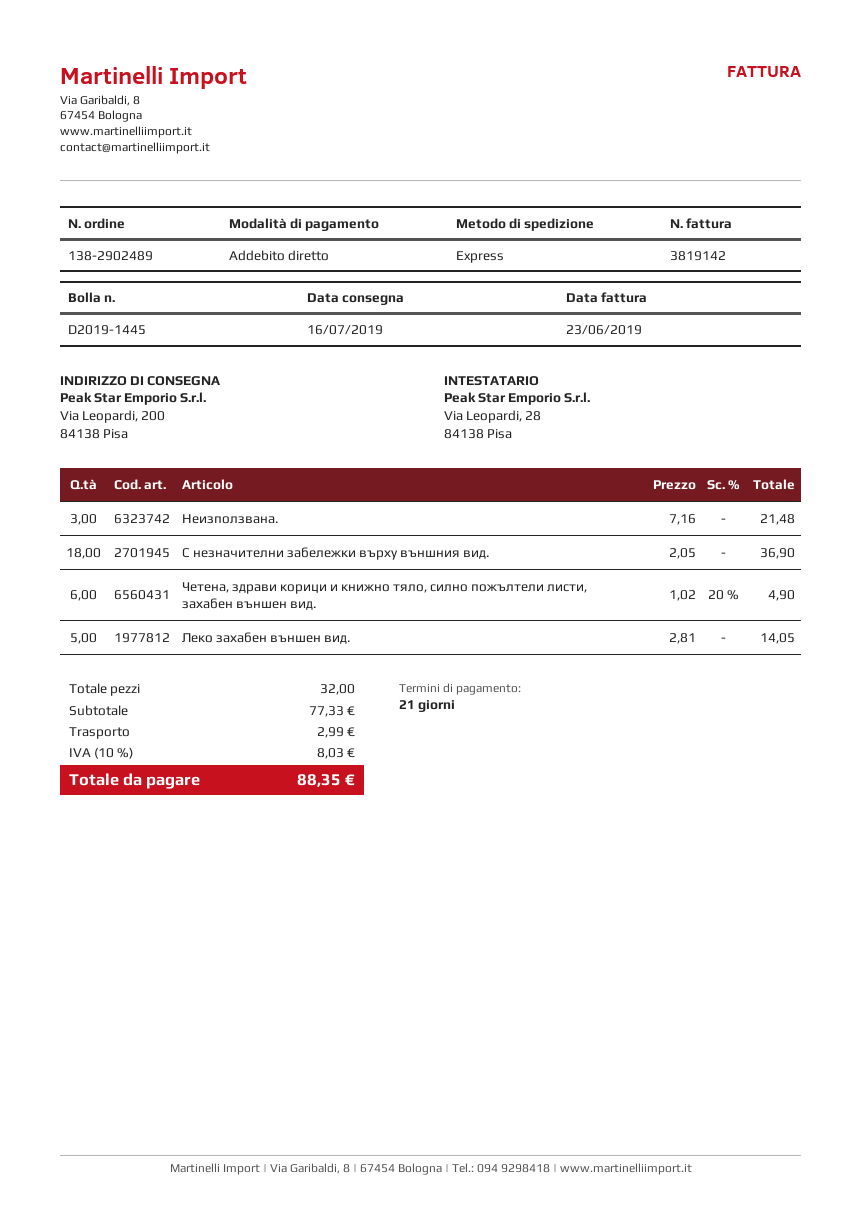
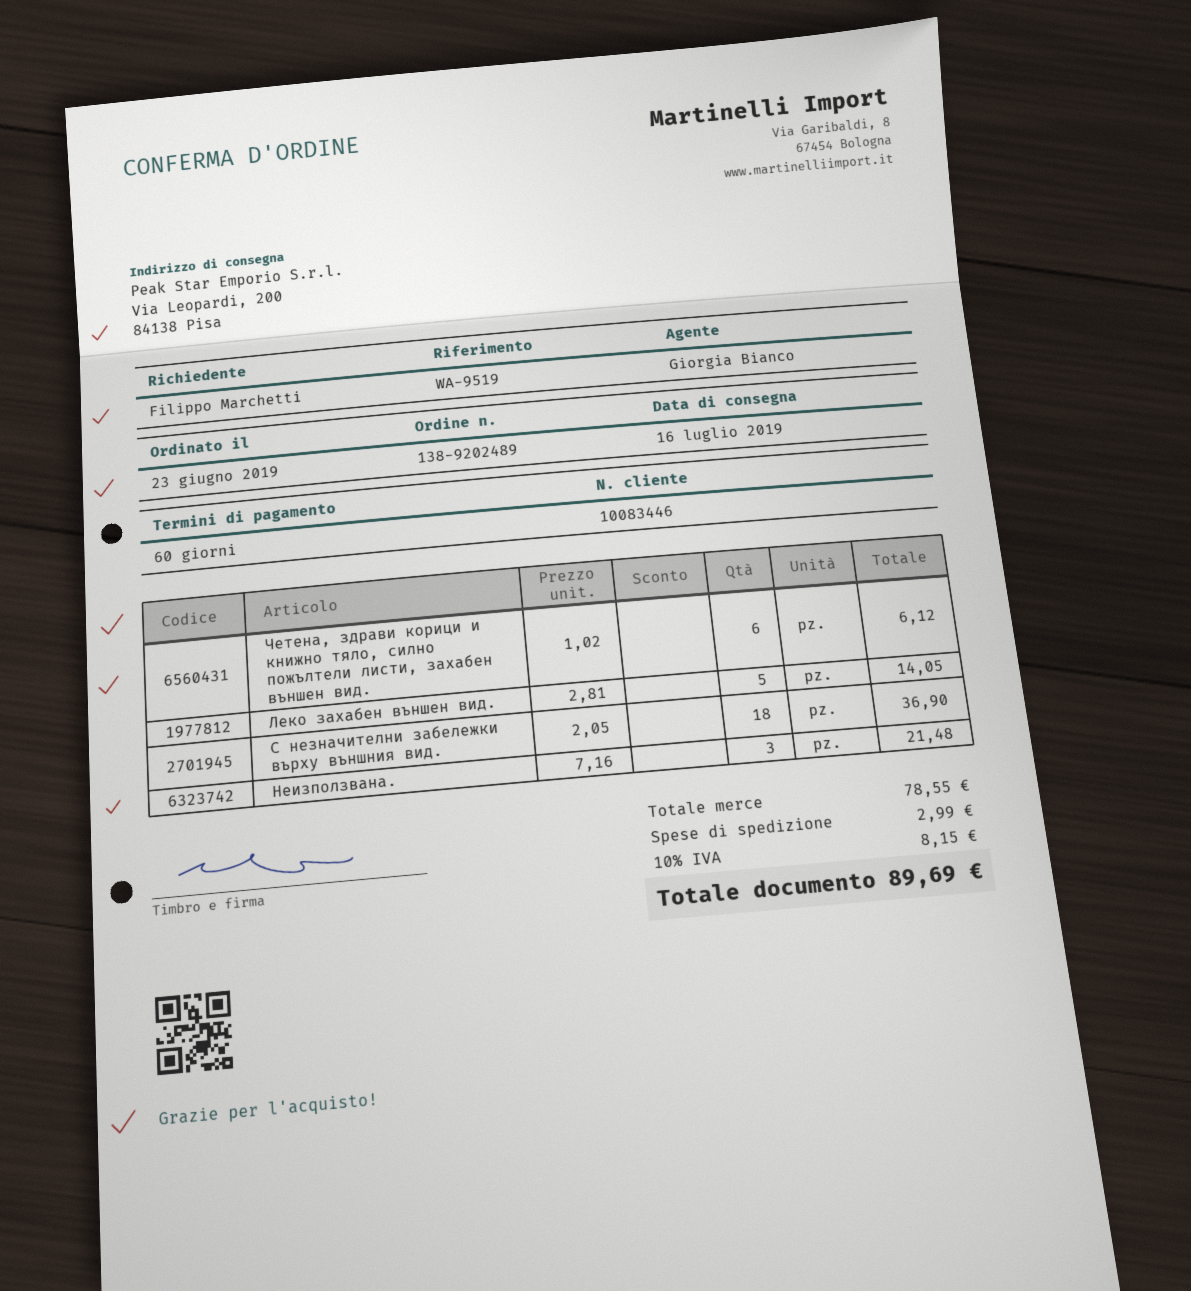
order number: 138-2902489 -> 138-9202489
payment terms: 21 days -> 60 days
Четена, здрави корици и книжно тяло, силно пожълтели листи, захабен външен вид.: 6 x 1.02 - 20% = 4.90 -> 6 x 1.02 = 6.12
subtotal: 77.33 -> 78.55
tax: 10% = 8.03 -> 10% = 8.15
total: 88.35 -> 89.69

